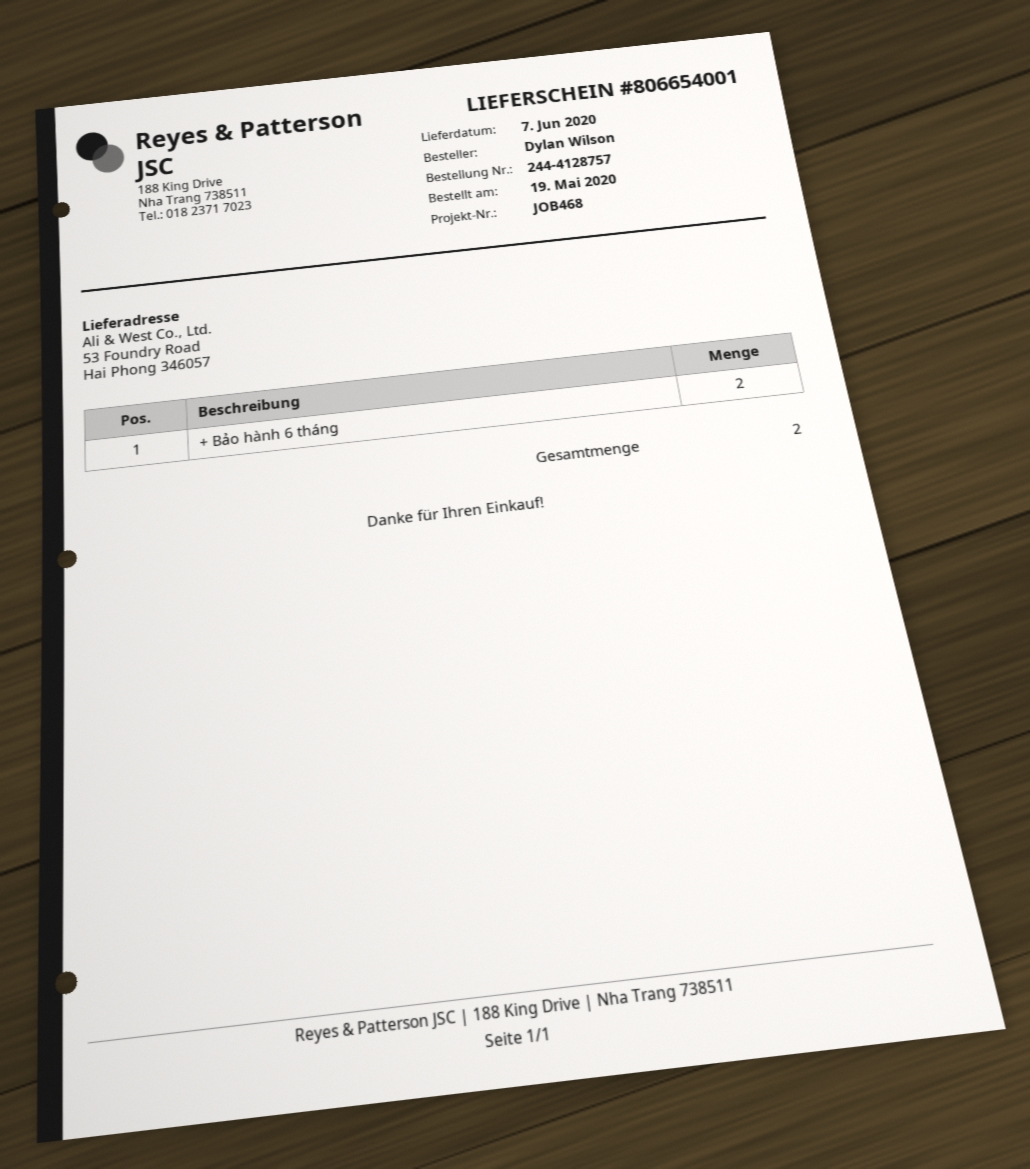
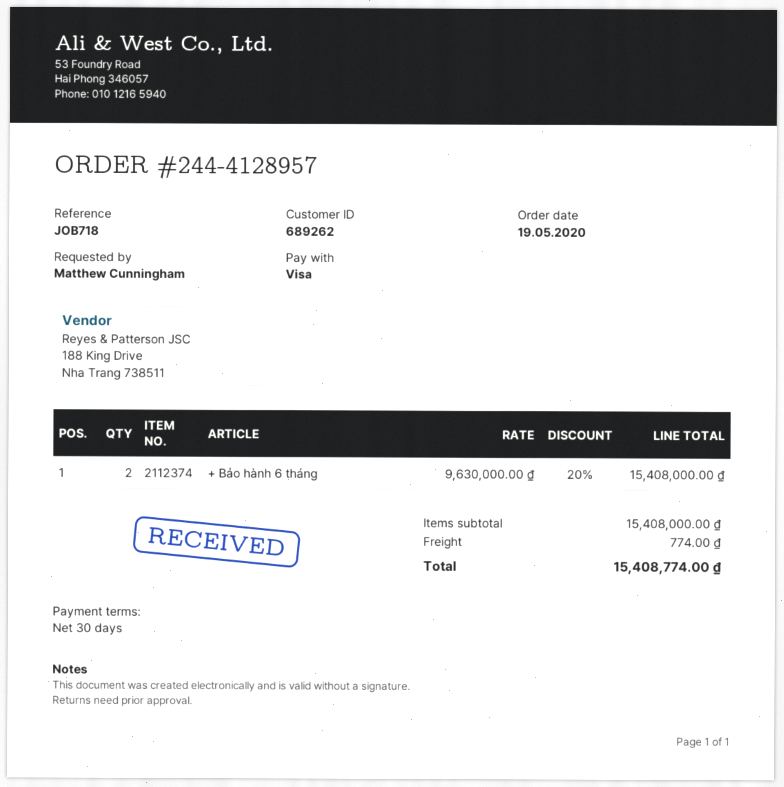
order number: 244-4128757 -> 244-4128957
reference: JOB468 -> JOB718
ordered by: Dylan Wilson -> Matthew Cunningham

